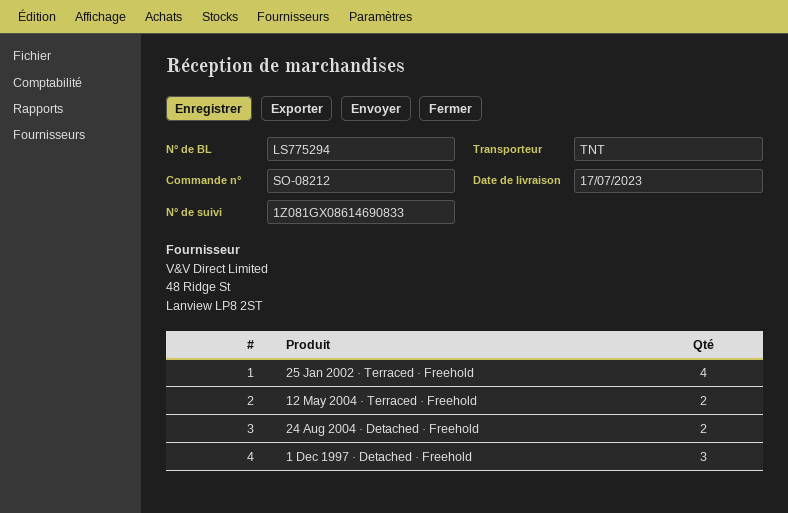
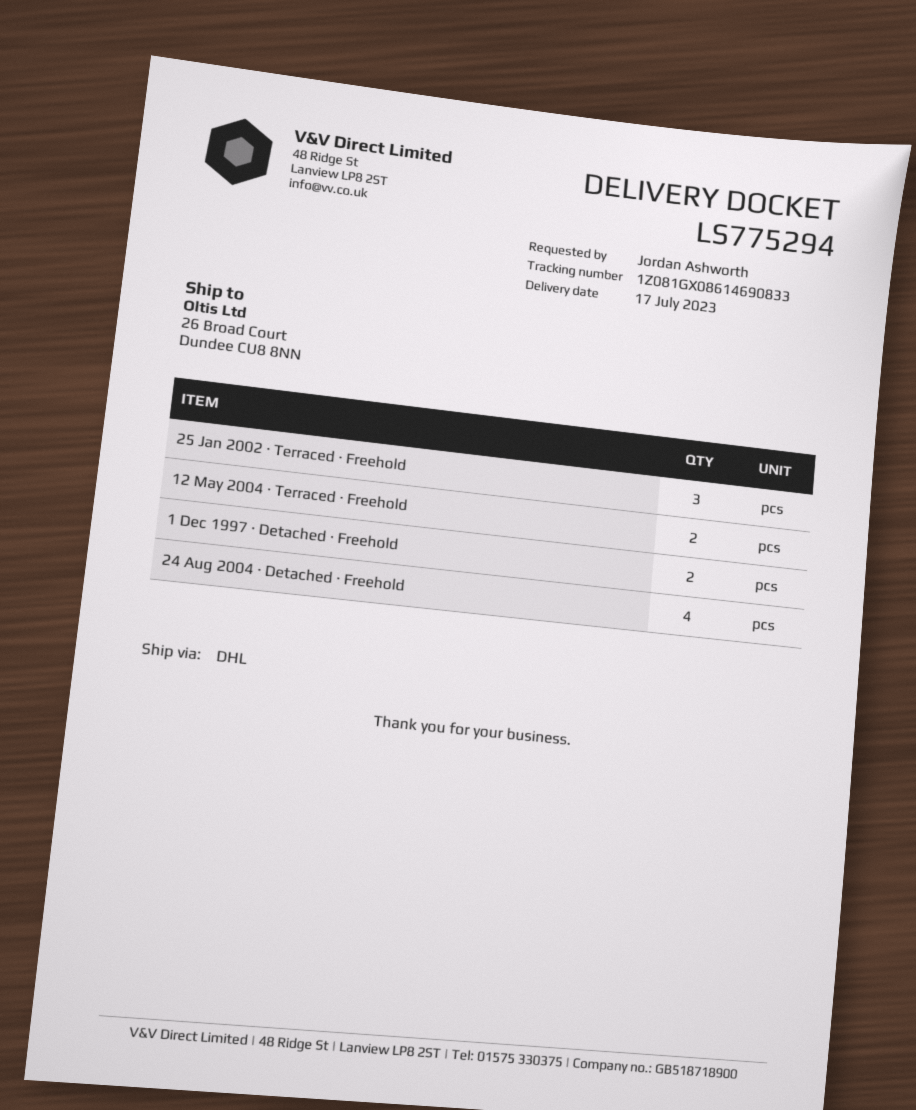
shipping method: TNT -> DHL
25 Jan 2002 · Terraced · Freehold: 4 -> 3
24 Aug 2004 · Detached · Freehold: 2 -> 4
1 Dec 1997 · Detached · Freehold: 3 -> 2

